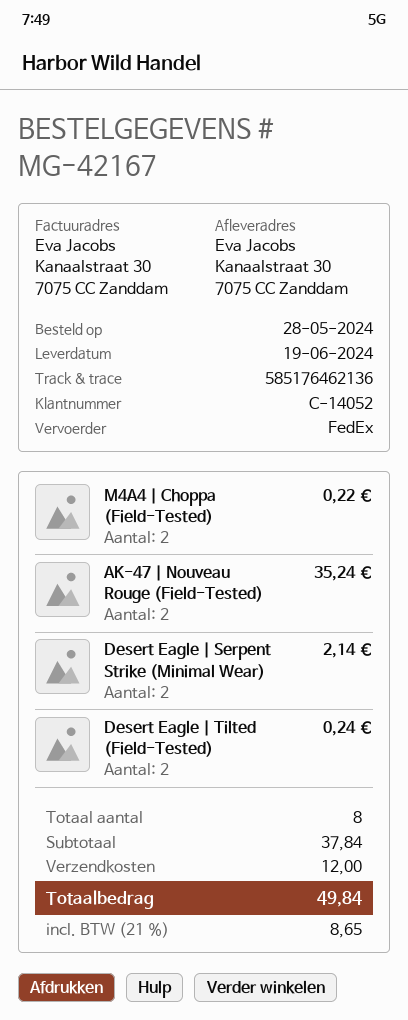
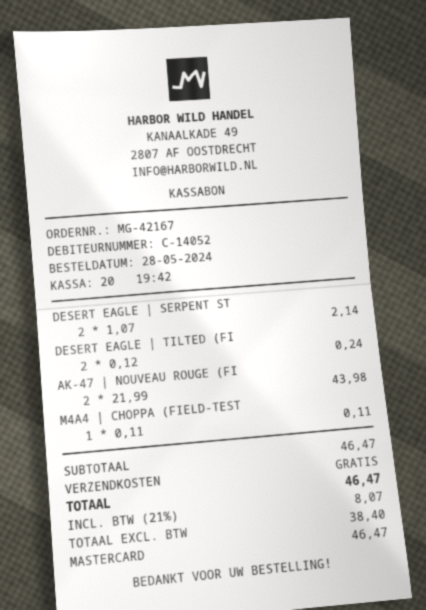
M4A4 | Choppa (Field-Tested): 2 for 0.22 -> 1 for 0.11
AK-47 | Nouveau Rouge (Field-Tested): 2 for 35.24 -> 2 for 43.98
subtotal: 37.84 -> 46.47
shipping: 12.00 -> 0.00
tax: 21% = 8.65 -> 21% = 8.07
total: 49.84 -> 46.47

